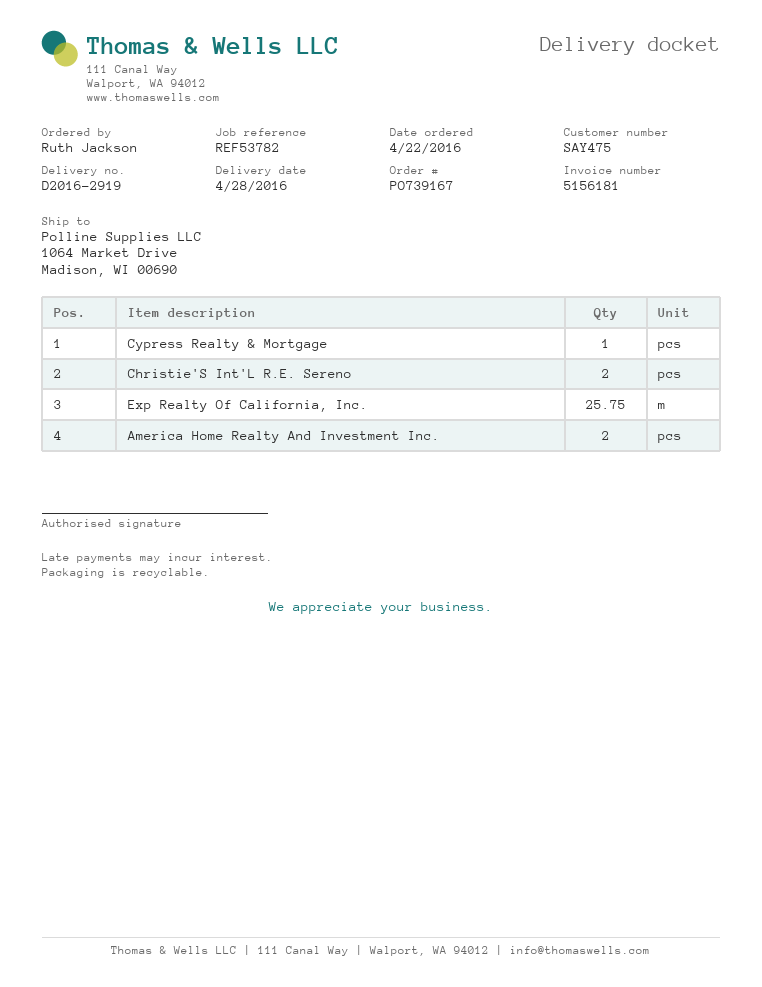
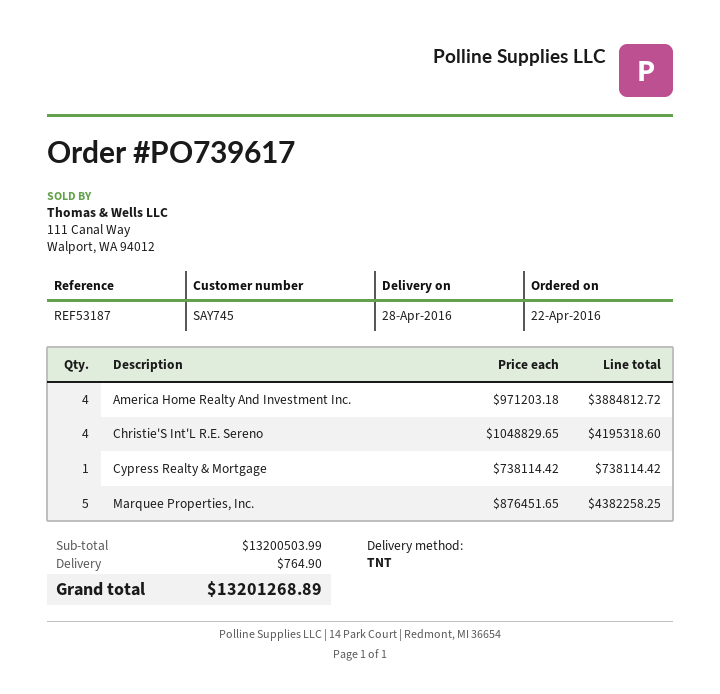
order number: PO739167 -> PO739617
customer number: SAY475 -> SAY745
reference: REF53782 -> REF53187
Christie'S Int'L R.E. Sereno: 2 -> 4
Exp Realty Of California, Inc.: 25.75 -> none
America Home Realty And Investment Inc.: 2 -> 4
Marquee Properties, Inc.: none -> 5

